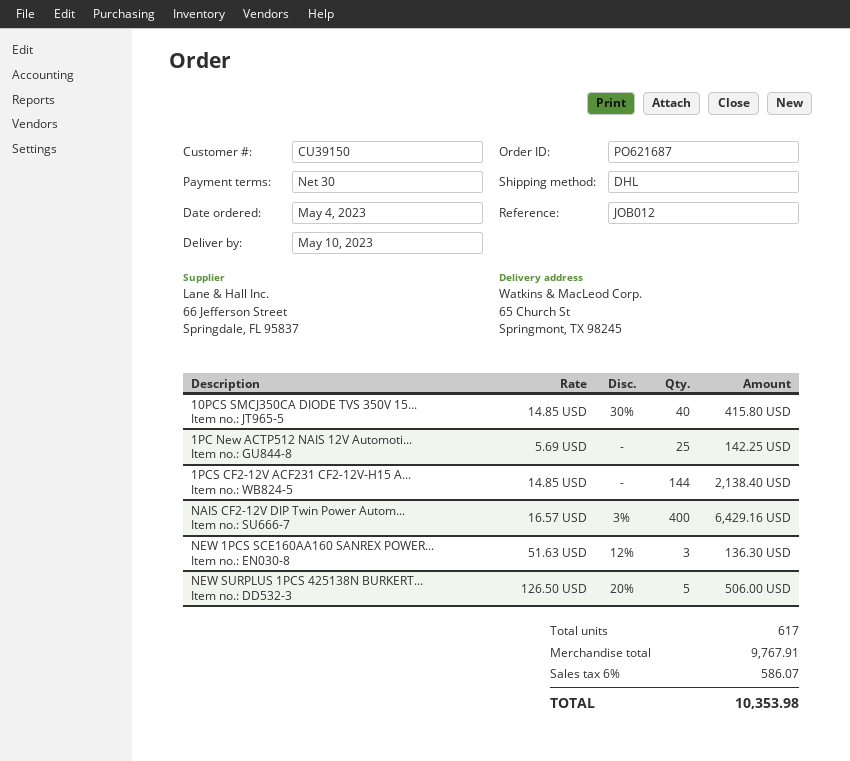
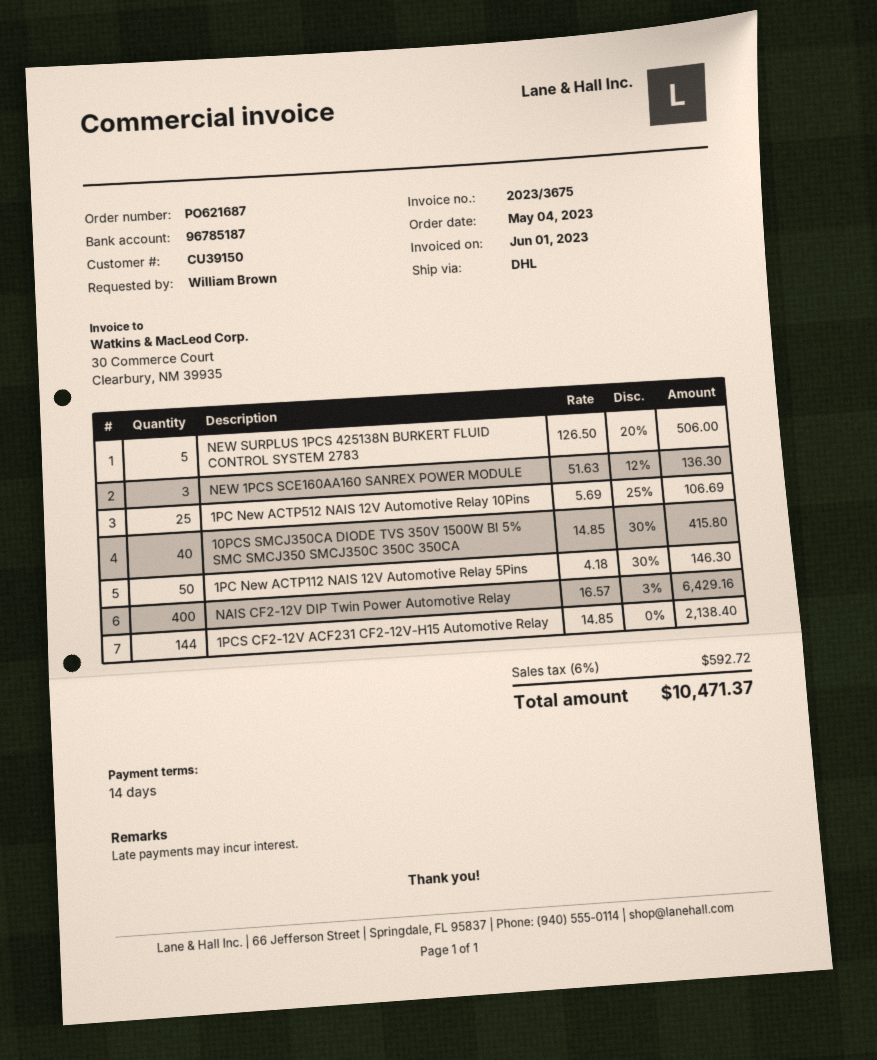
payment terms: 30 days -> 14 days
1PC New ACTP512 NAIS 12V Automoti...: 25 x 5.69 = 142.25 -> 25 x 5.69 - 25% = 106.69
1PC New ACTP112 NAIS 12V Automotive Relay 5Pins: none -> 50 x 4.18 - 30% = 146.30
tax: 6% = 586.07 -> 6% = 592.72
total: 10353.98 -> 10471.37

